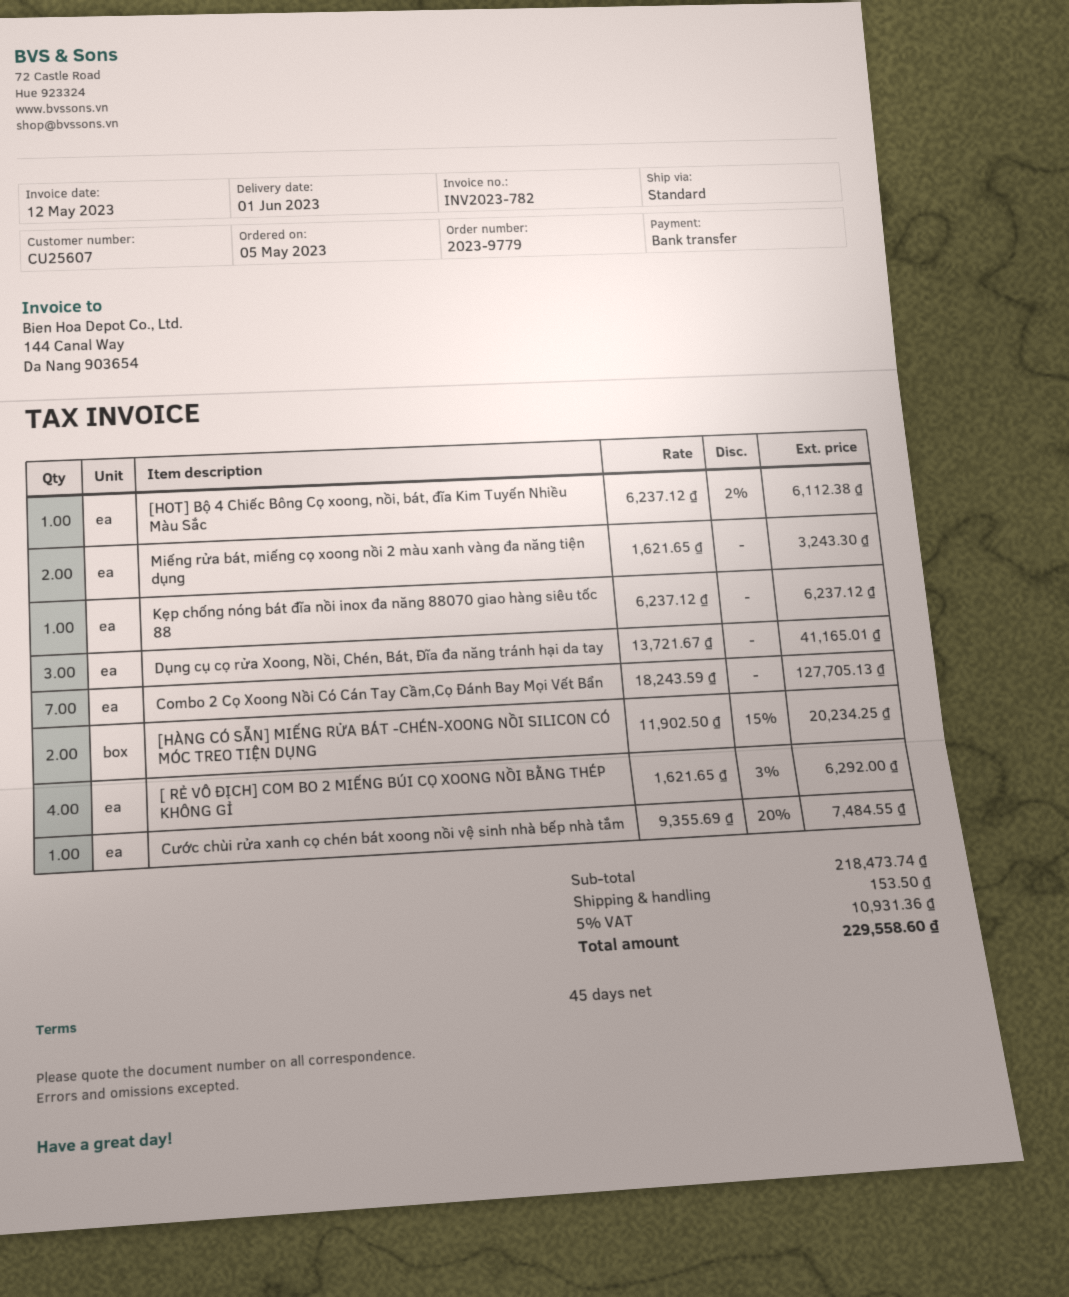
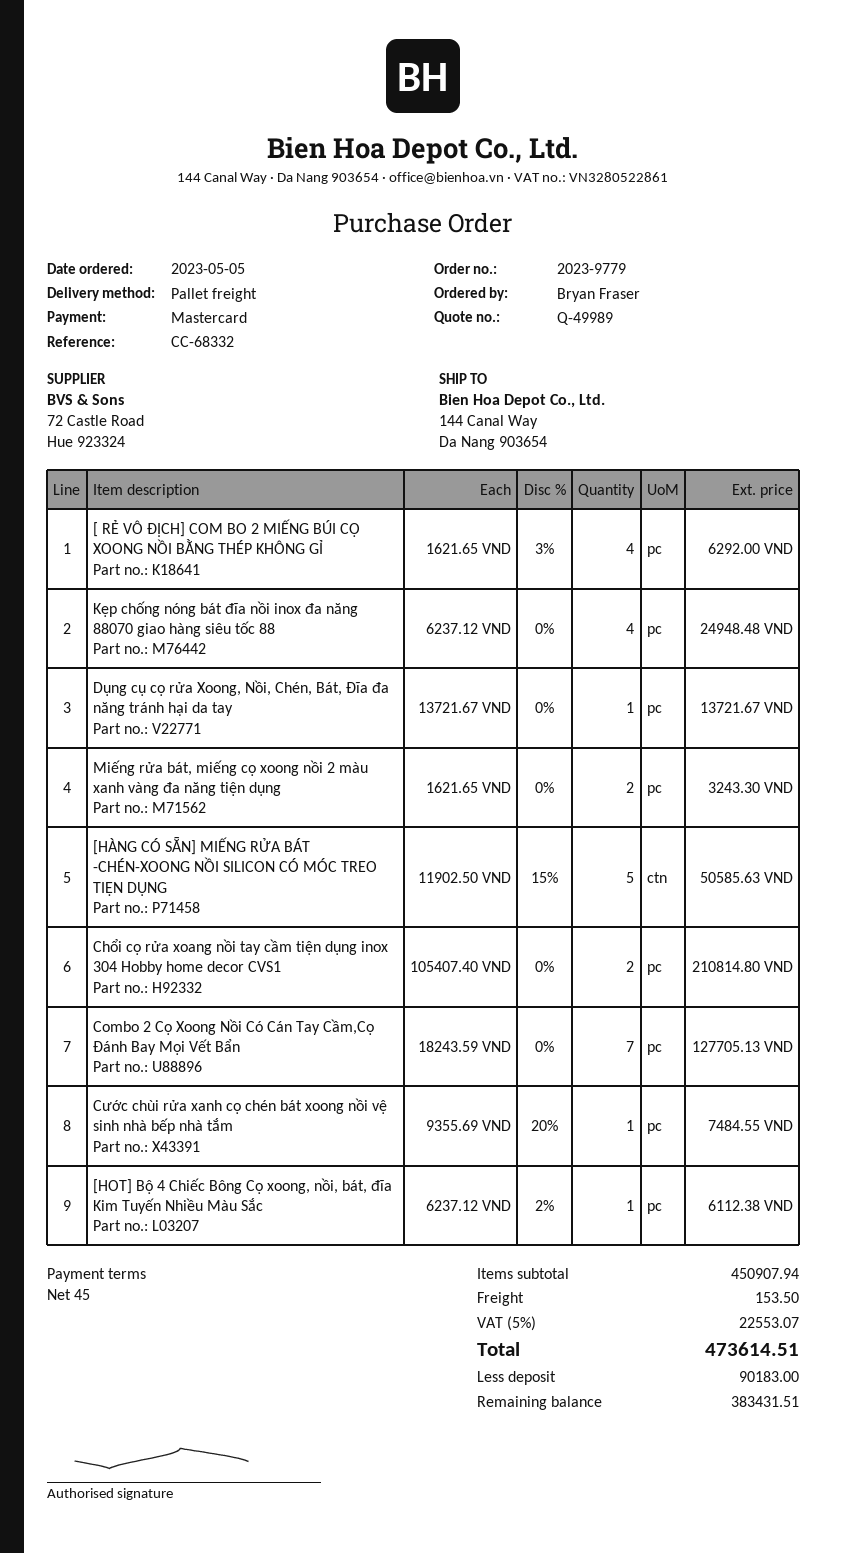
payment method: bank transfer -> Mastercard
shipping method: standard -> pallet freight
Kẹp chống nóng bát đĩa nồi inox đa năng 88070 giao hàng siêu tốc 88: 1 x 6237.12 = 6237.12 -> 4 x 6237.12 = 24948.48
Dụng cụ cọ rửa Xoong, Nồi, Chén, Bát, Đĩa đa năng tránh hại da tay: 3 x 13721.67 = 41165.01 -> 1 x 13721.67 = 13721.67
[HÀNG CÓ SẴN] MIẾNG RỬA BÁT -CHÉN-XOONG NỒI SILICON CÓ MÓC TREO TIỆN DỤNG: 2 x 11902.50 - 15% = 20234.25 -> 5 x 11902.50 - 15% = 50585.63
Chổi cọ rửa xoang nồi tay cầm tiện dụng inox 304 Hobby home decor CVS1: none -> 2 x 105407.40 = 210814.80
subtotal: 218473.74 -> 450907.94
tax: 5% = 10931.36 -> 5% = 22553.07
total: 229558.60 -> 473614.51

